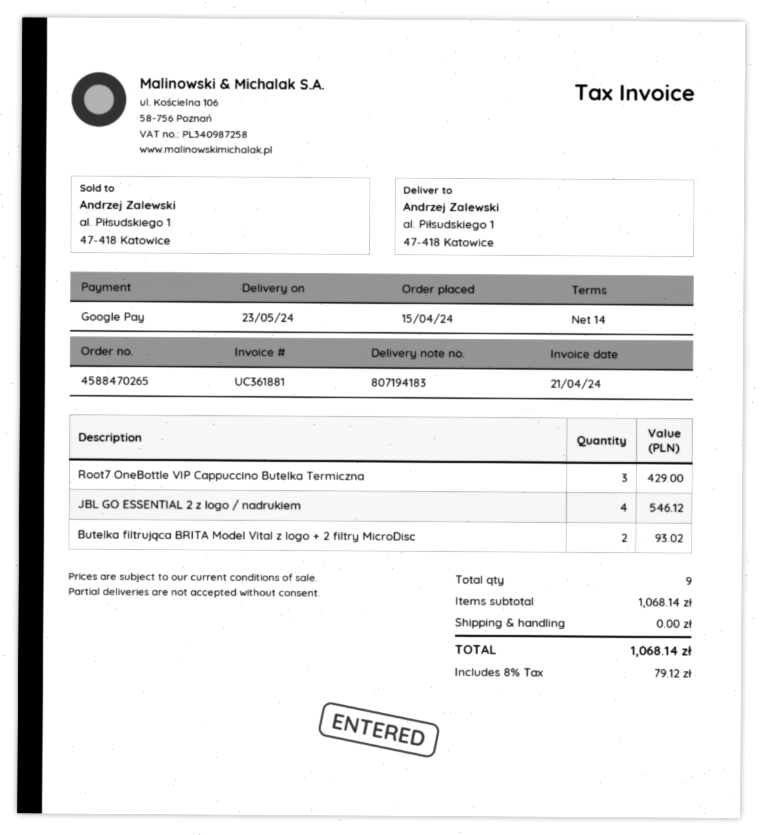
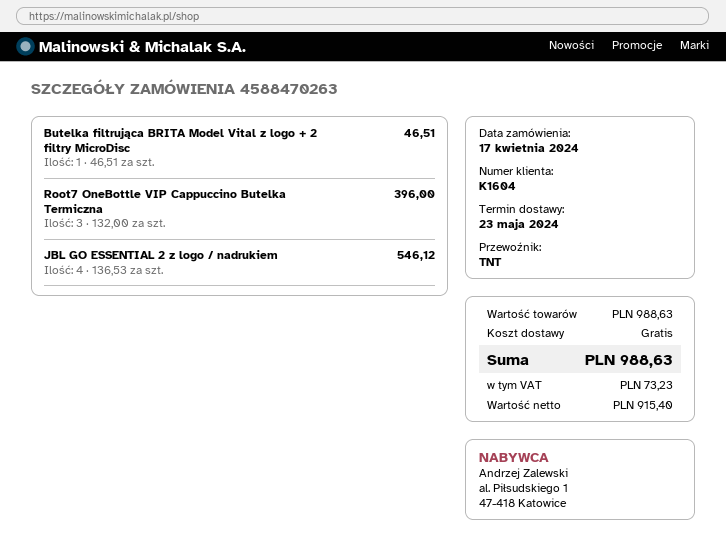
order number: 4588470265 -> 4588470263
order date: 2024-04-15 -> 2024-04-17
Root7 OneBottle VIP Cappuccino Butelka Termiczna: 3 for 429.00 -> 3 for 396.00
Butelka filtrująca BRITA Model Vital z logo + 2 filtry MicroDisc: 2 for 93.02 -> 1 for 46.51
subtotal: 1068.14 -> 988.63
tax: 79.12 -> 73.23
total: 1068.14 -> 988.63

